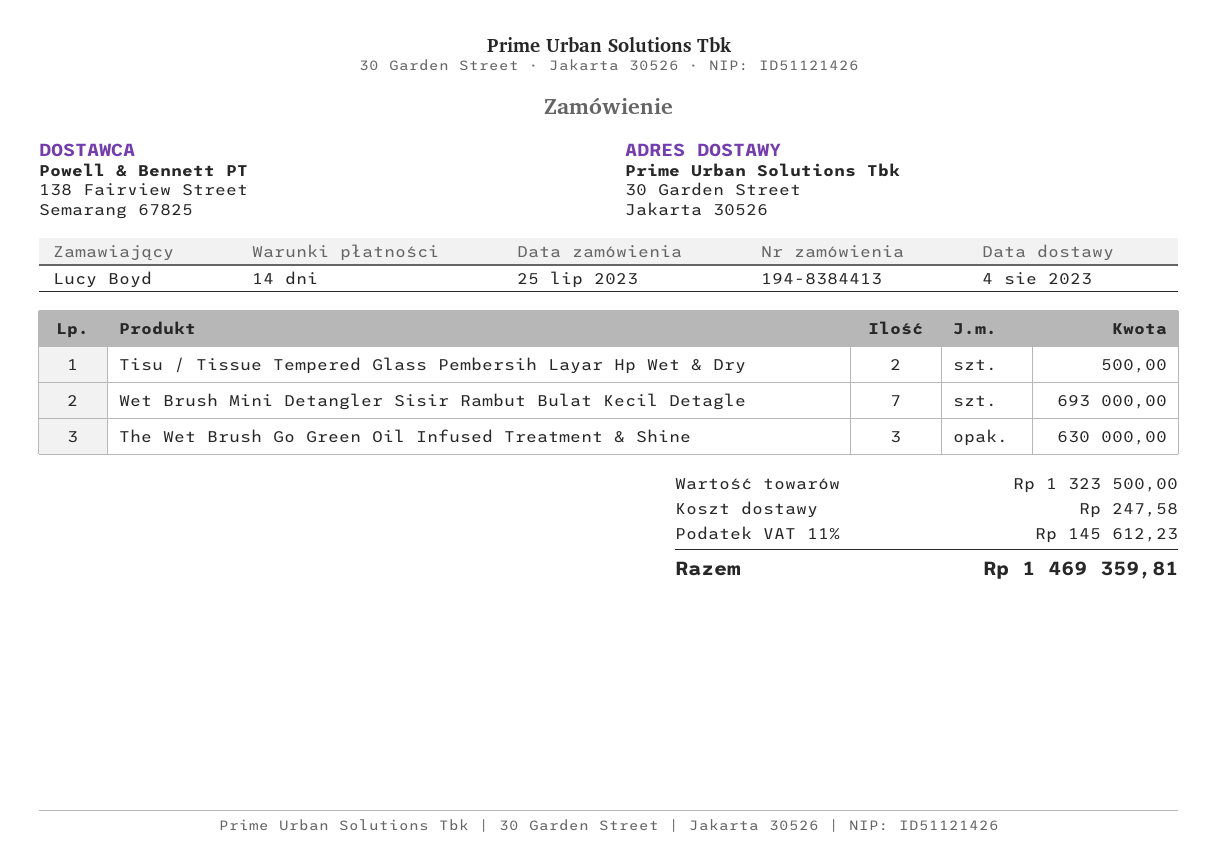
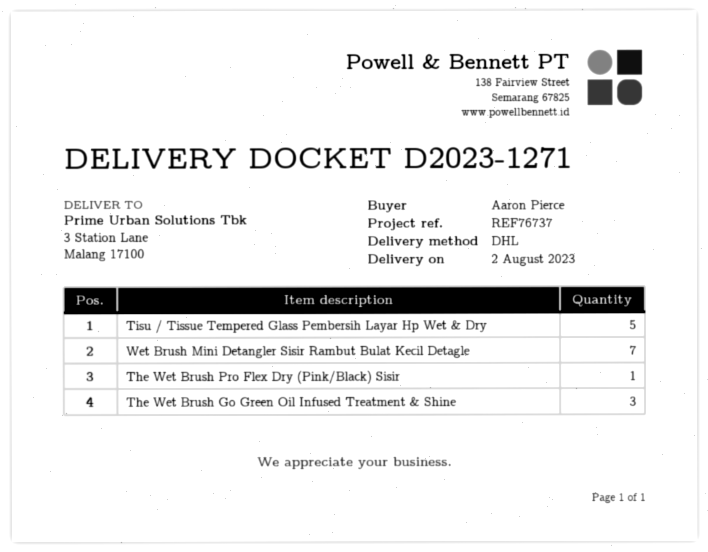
delivery date: 2023-08-04 -> 2023-08-02
ordered by: Lucy Boyd -> Aaron Pierce
ship to: 30 Garden Street, Jakarta 30526 -> 3 Station Lane, Malang 17100
Tisu / Tissue Tempered Glass Pembersih Layar Hp Wet & Dry: 2 -> 5
The Wet Brush Pro Flex Dry (Pink/Black) Sisir: none -> 1

